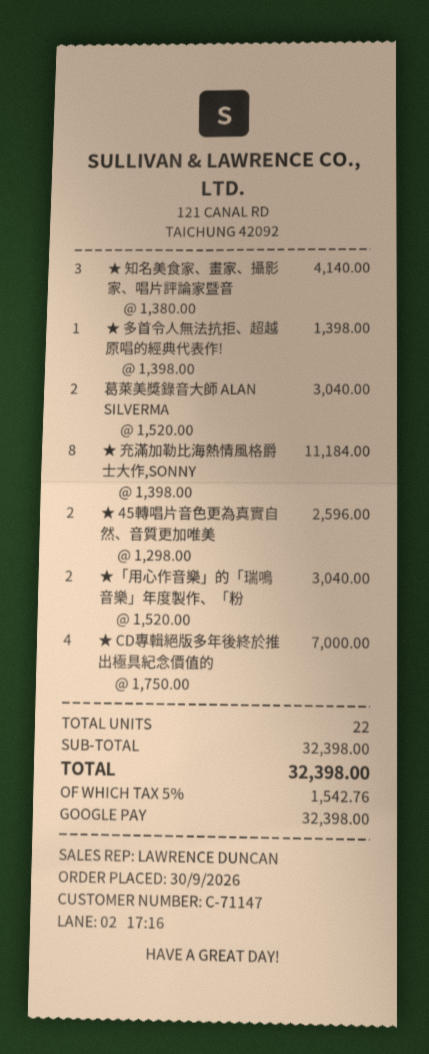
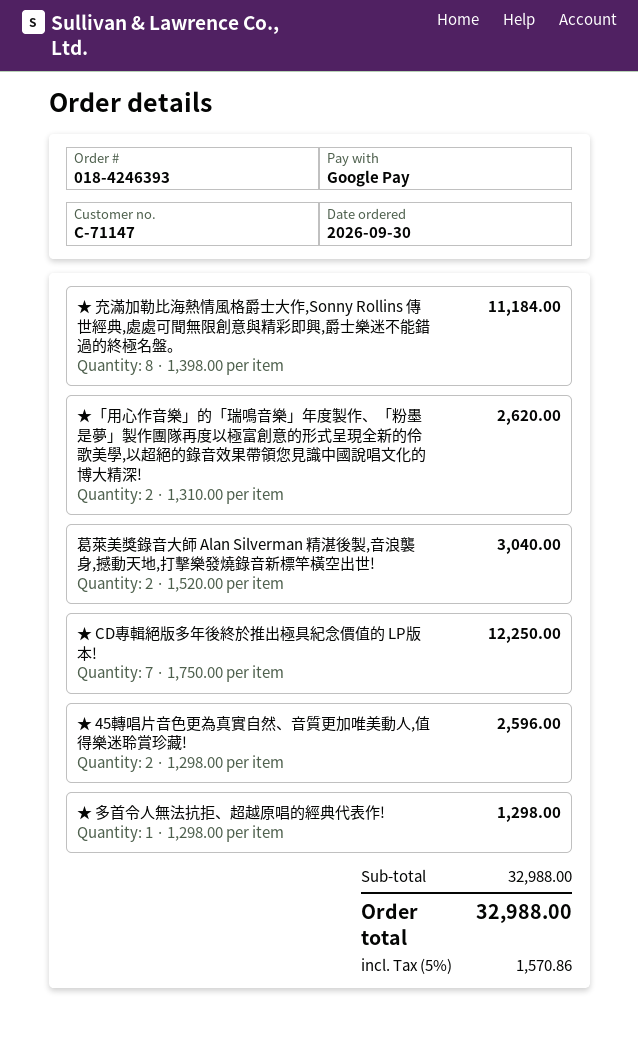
★ 知名美食家、畫家、攝影家、唱片評論家暨音: 3 x 1380.00 = 4140.00 -> none
★ 多首令人無法抗拒、超越原唱的經典代表作!: 1 x 1398.00 = 1398.00 -> 1 x 1298.00 = 1298.00
★「用心作音樂」的「瑞鳴音樂」年度製作、「粉: 2 x 1520.00 = 3040.00 -> 2 x 1310.00 = 2620.00
★ CD專輯絕版多年後終於推出極具紀念價值的: 4 x 1750.00 = 7000.00 -> 7 x 1750.00 = 12250.00
subtotal: 32398.00 -> 32988.00
tax: 5% = 1542.76 -> 5% = 1570.86
total: 32398.00 -> 32988.00

